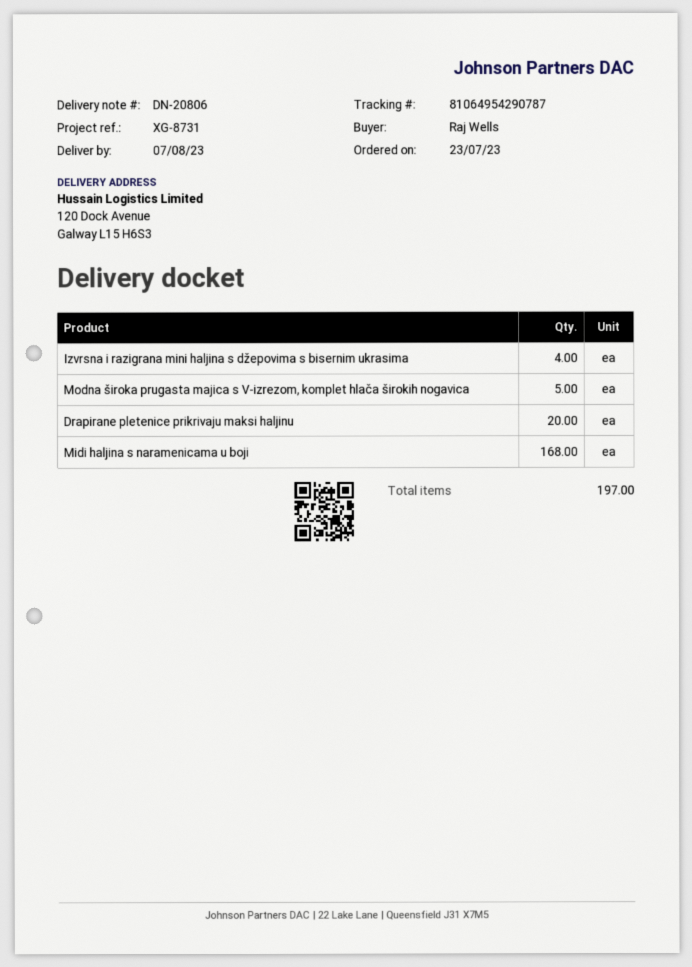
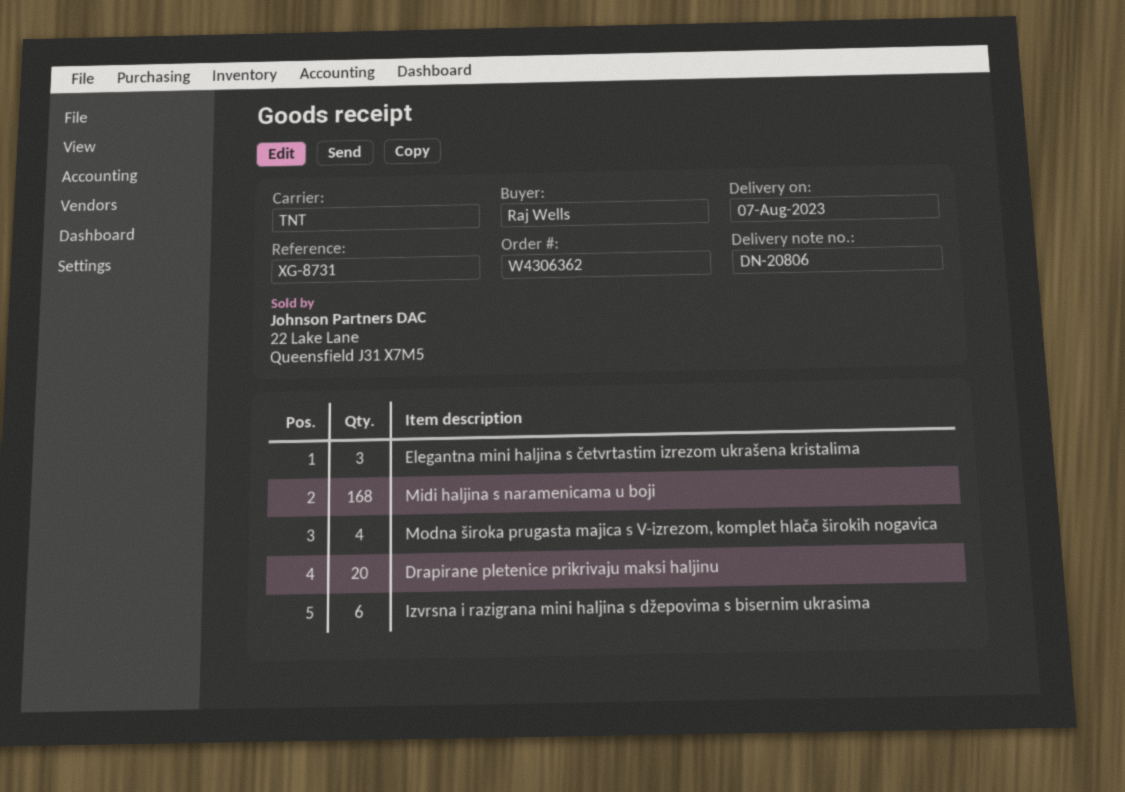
Izvrsna i razigrana mini haljina s džepovima s bisernim ukrasima: 4 -> 6
Modna široka prugasta majica s V-izrezom, komplet hlača širokih nogavica: 5 -> 4
Elegantna mini haljina s četvrtastim izrezom ukrašena kristalima: none -> 3

